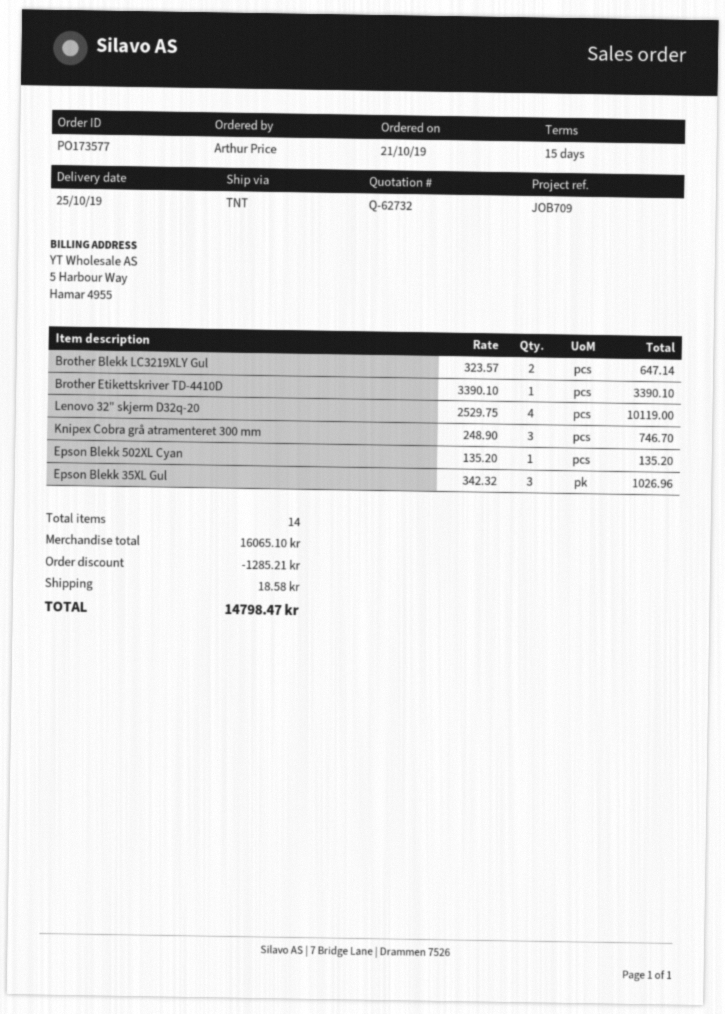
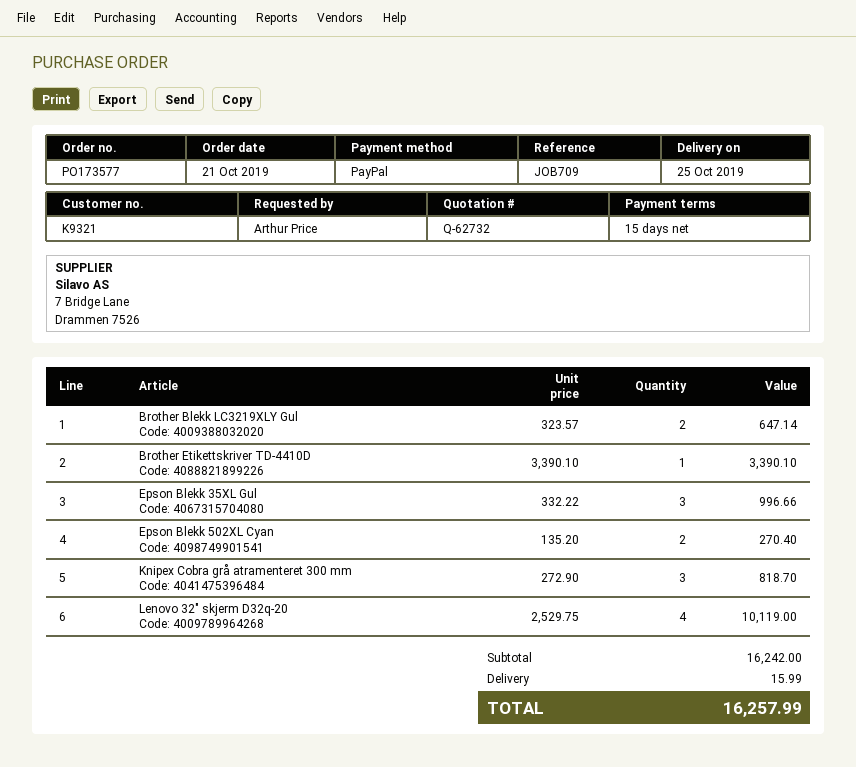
Knipex Cobra grå atramenteret 300 mm: 3 x 248.90 = 746.70 -> 3 x 272.90 = 818.70
Epson Blekk 502XL Cyan: 1 x 135.20 = 135.20 -> 2 x 135.20 = 270.40
Epson Blekk 35XL Gul: 3 x 342.32 = 1026.96 -> 3 x 332.22 = 996.66
subtotal: 16065.10 -> 16242.00
discount: 1285.21 -> none
shipping: 18.58 -> 15.99
total: 14798.47 -> 16257.99

